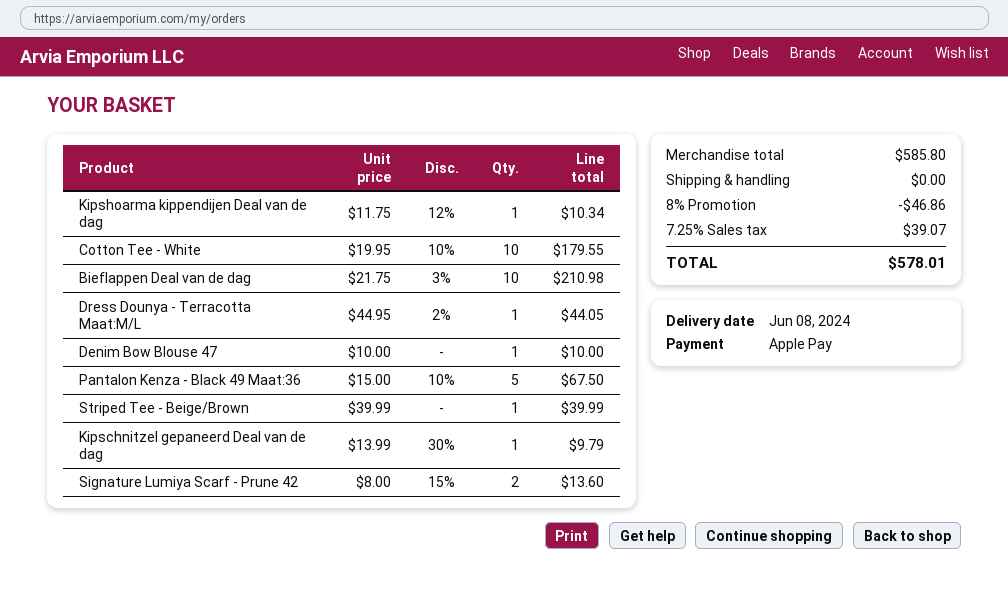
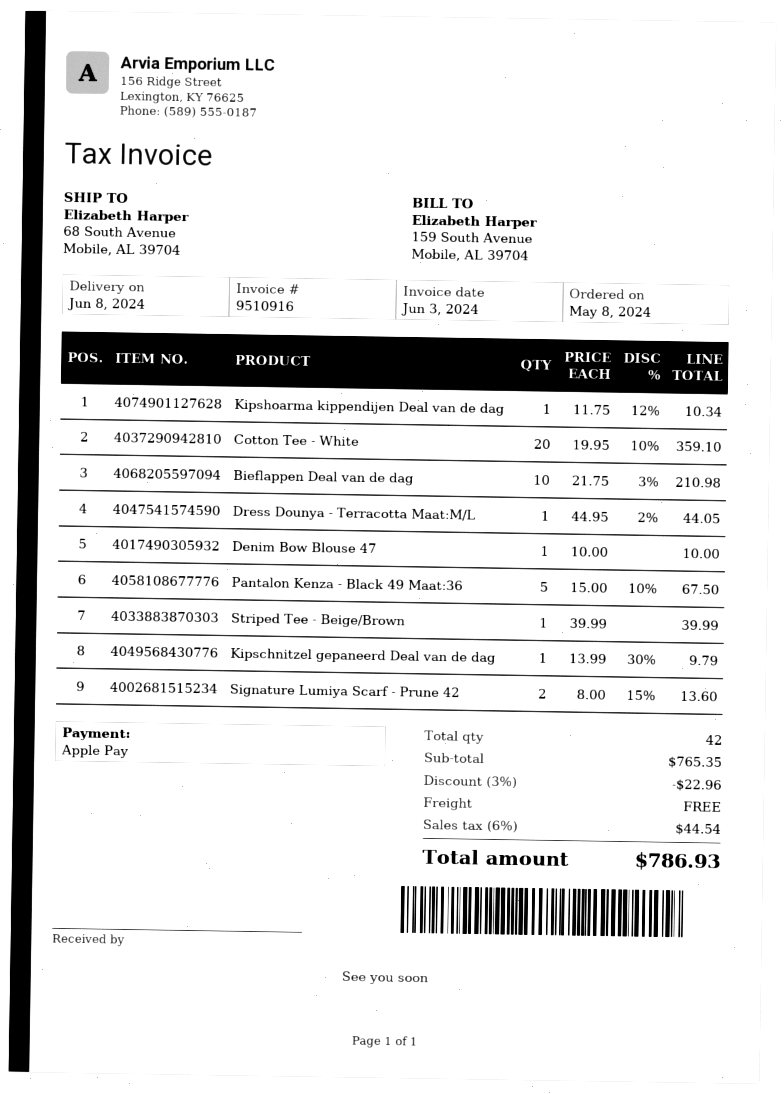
Cotton Tee - White: 10 x 19.95 - 10% = 179.55 -> 20 x 19.95 - 10% = 359.10
subtotal: 585.80 -> 765.35
discount: 8% = 46.86 -> 3% = 22.96
tax: 7.25% = 39.07 -> 6% = 44.54
total: 578.01 -> 786.93

